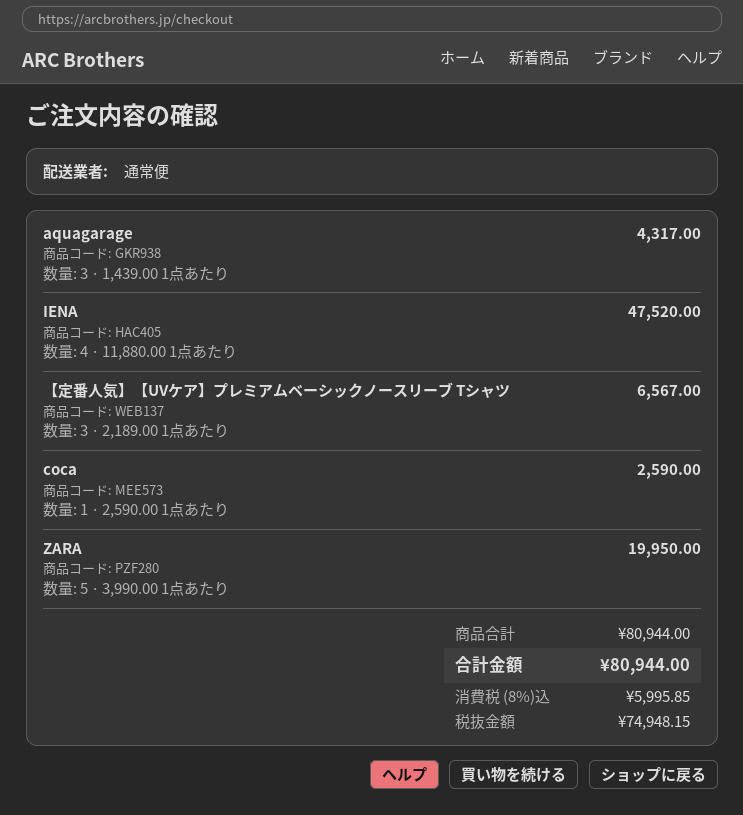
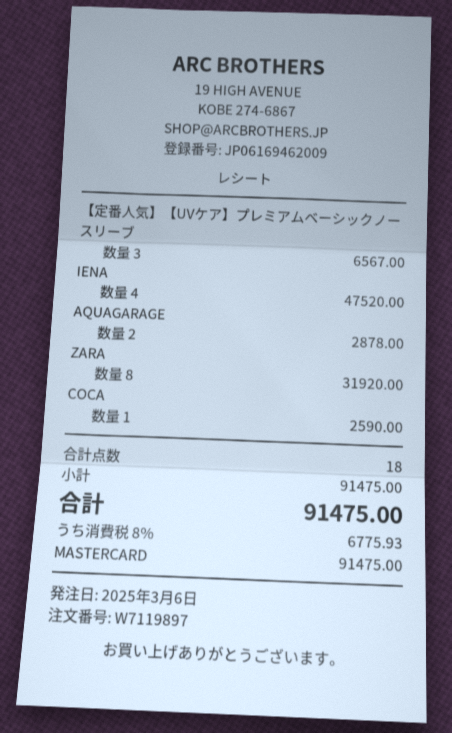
aquagarage: 3 for 4317.00 -> 2 for 2878.00
ZARA: 5 for 19950.00 -> 8 for 31920.00
subtotal: 80944.00 -> 91475.00
tax: 8% = 5995.85 -> 8% = 6775.93
total: 80944.00 -> 91475.00

